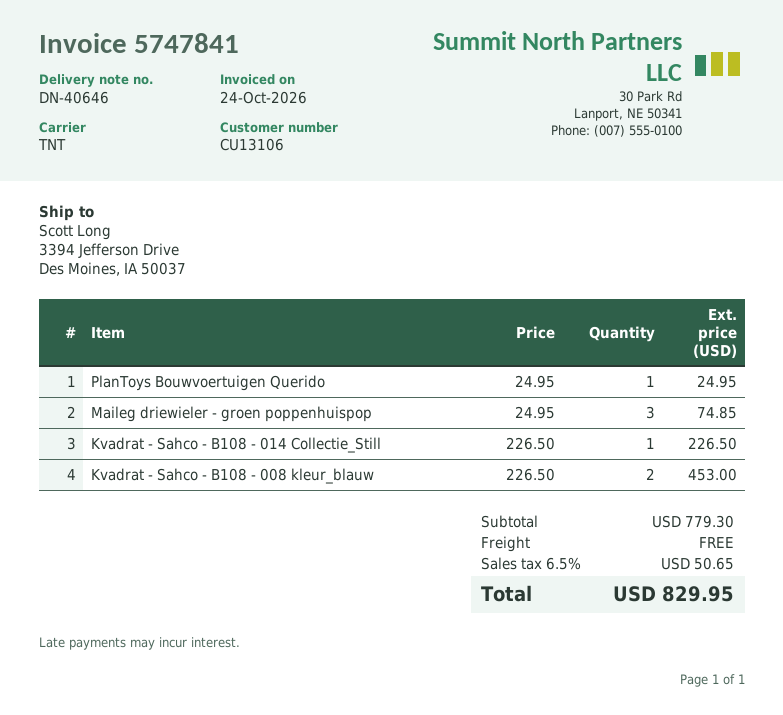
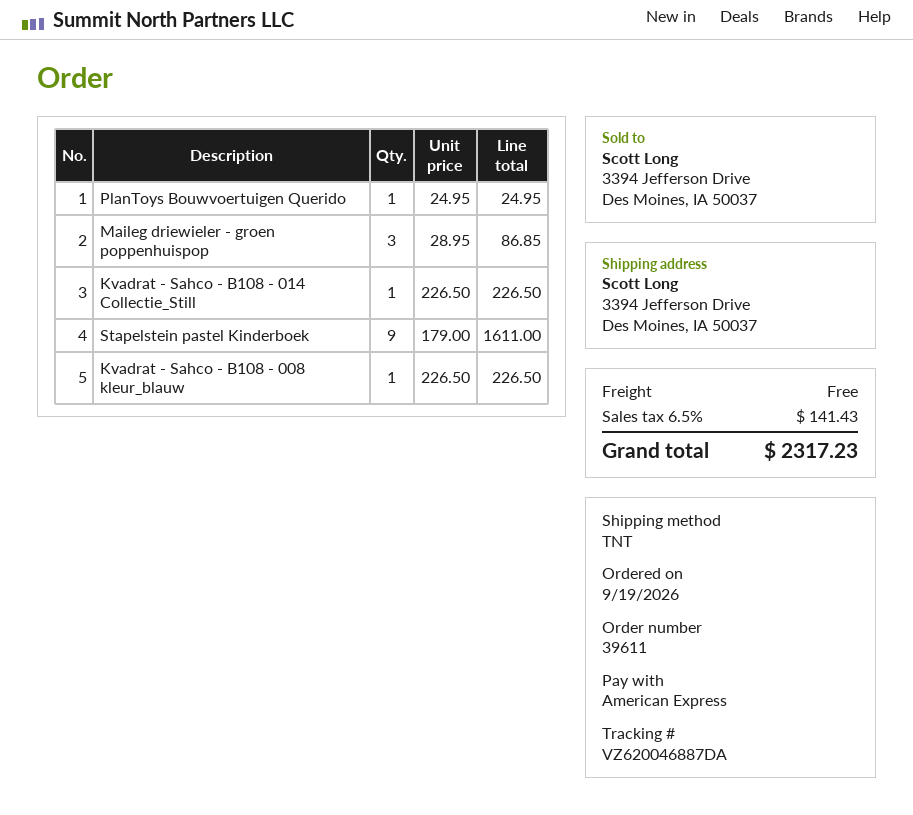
Maileg driewieler - groen poppenhuispop: 3 x 24.95 = 74.85 -> 3 x 28.95 = 86.85
Kvadrat - Sahco - B108 - 008 kleur_blauw: 2 x 226.50 = 453.00 -> 1 x 226.50 = 226.50
Stapelstein pastel Kinderboek: none -> 9 x 179.00 = 1611.00
tax: 6.5% = 50.65 -> 6.5% = 141.43
total: 829.95 -> 2317.23

